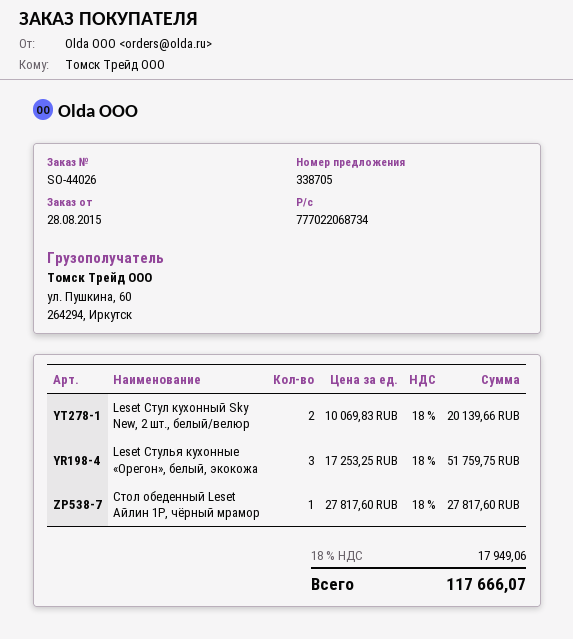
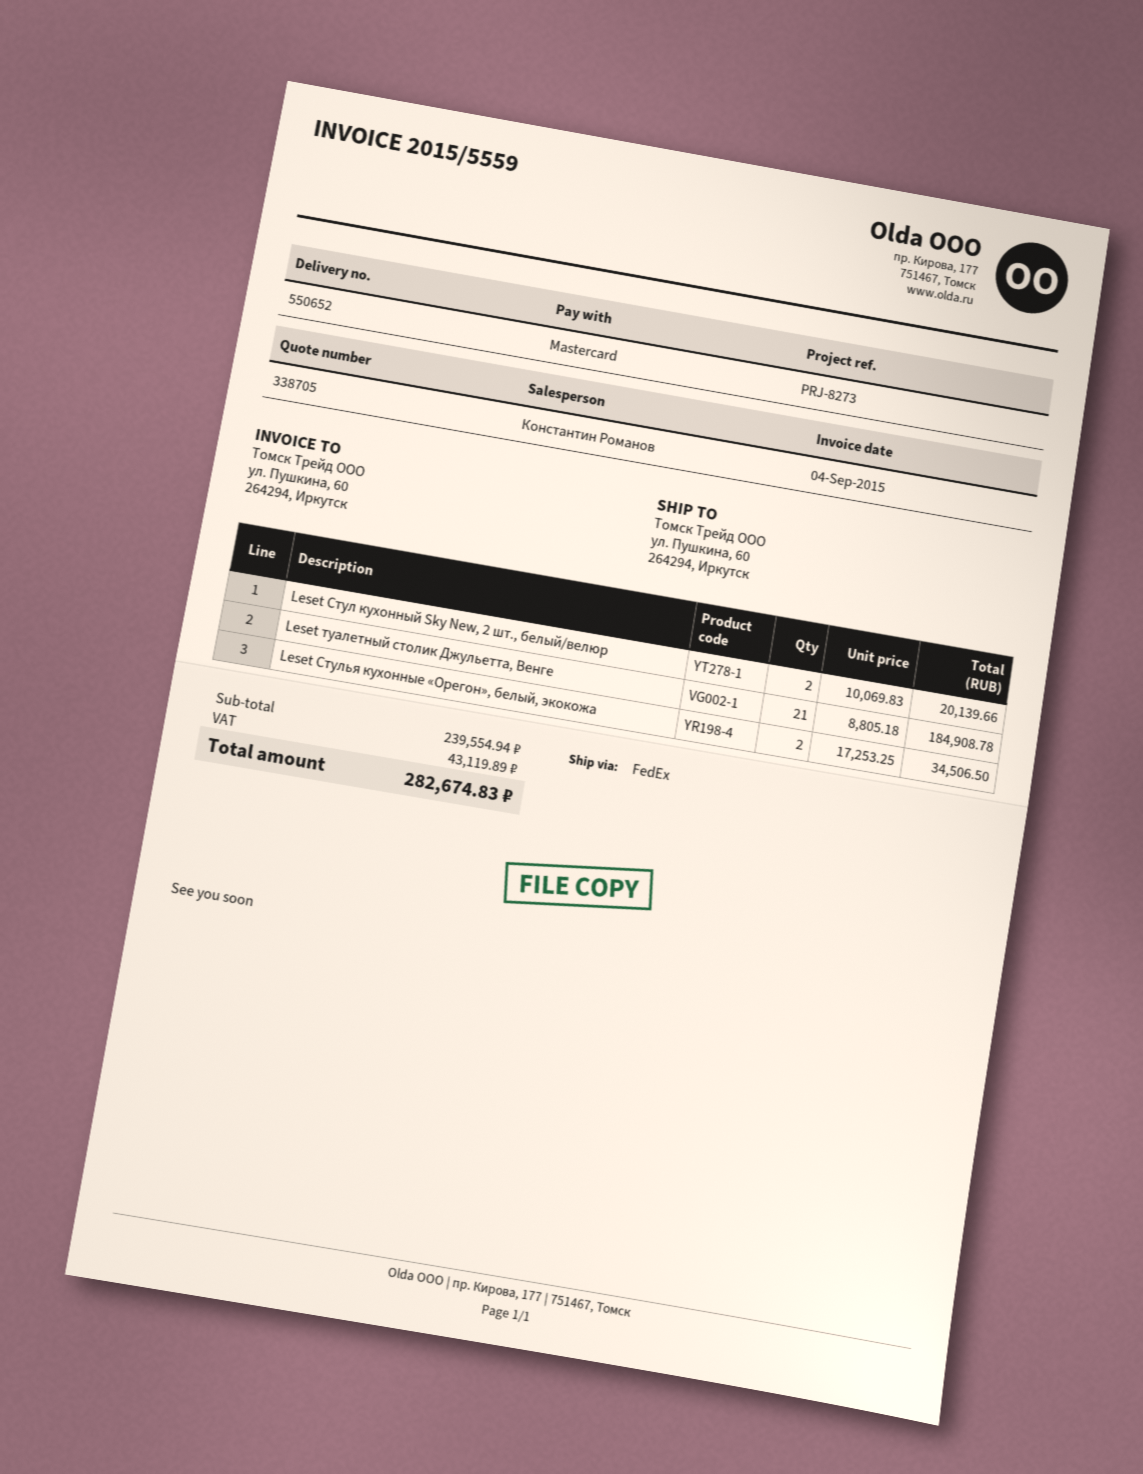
Leset Стулья кухонные «Орегон», белый, экокожа: 3 x 17253.25 = 51759.75 -> 2 x 17253.25 = 34506.50
Стол обеденный Leset Айлин 1Р, чёрный мрамор: 1 x 27817.60 = 27817.60 -> none
Leset туалетный столик Джульетта, Венге: none -> 21 x 8805.18 = 184908.78
tax: 17949.06 -> 43119.89
total: 117666.07 -> 282674.83

